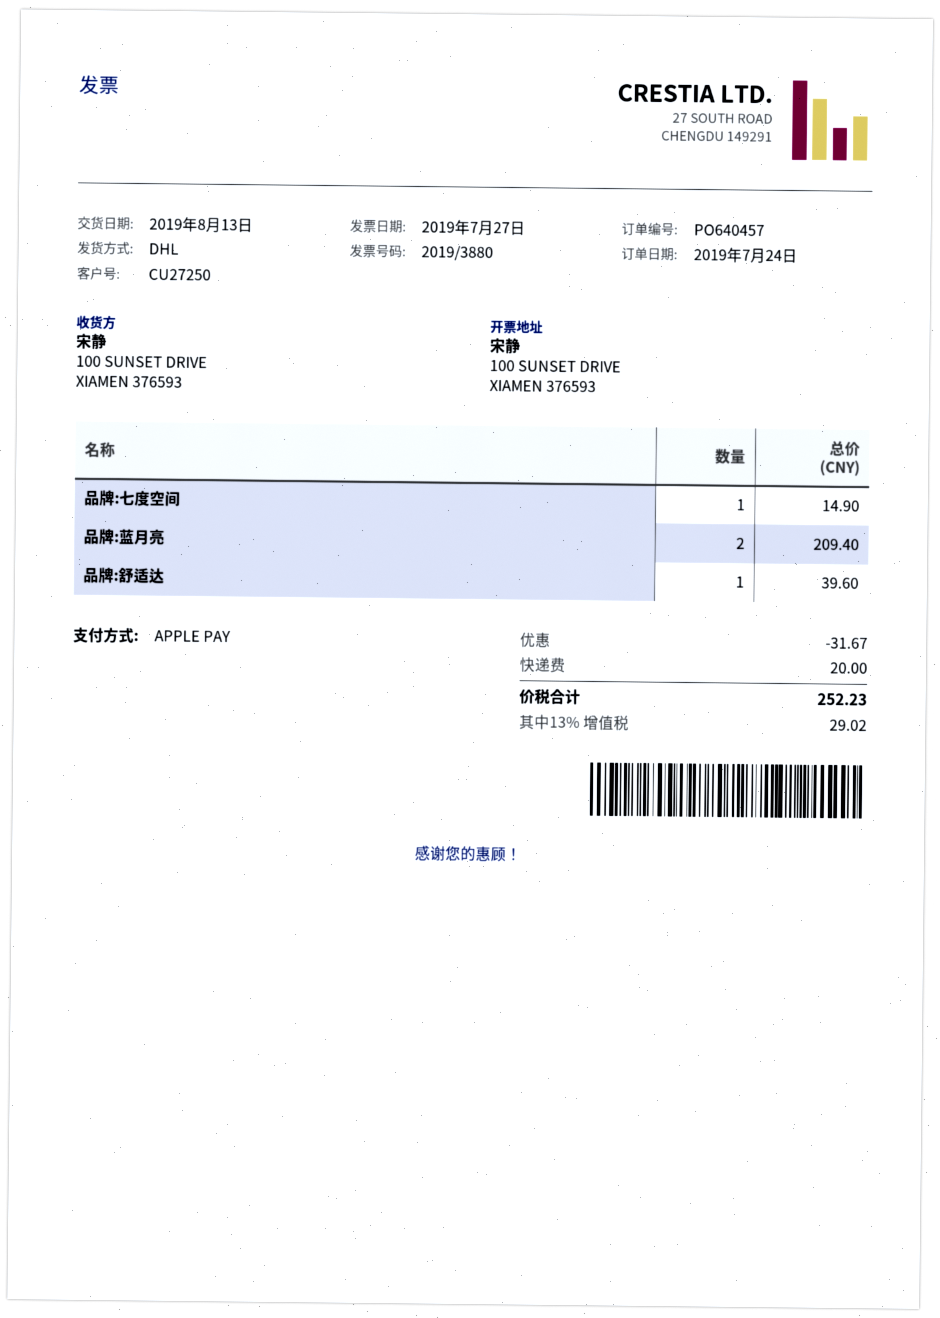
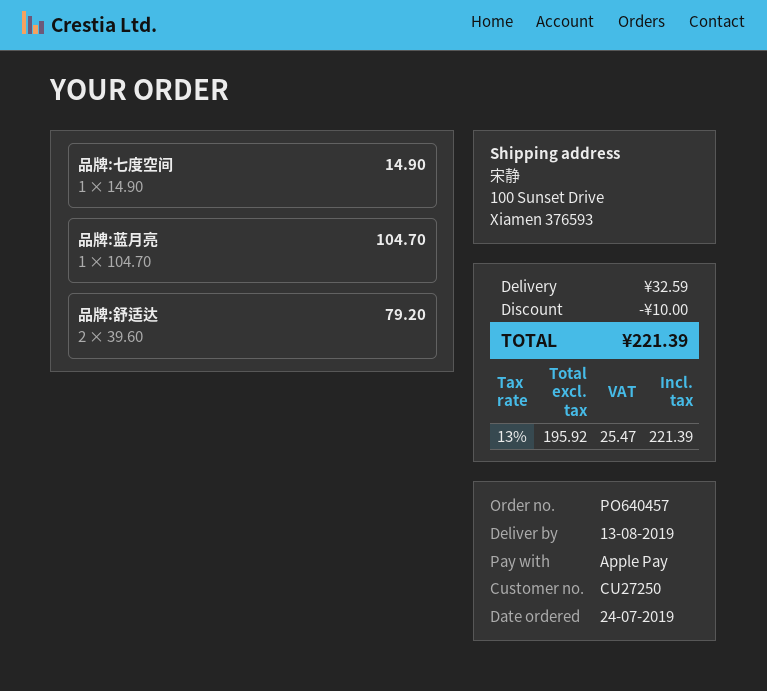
品牌:蓝月亮: 2 for 209.40 -> 1 for 104.70
品牌:舒适达: 1 for 39.60 -> 2 for 79.20
discount: 31.67 -> 10.00
shipping: 20.00 -> 32.59
tax: 13% = 29.02 -> 13% = 25.47
total: 252.23 -> 221.39

